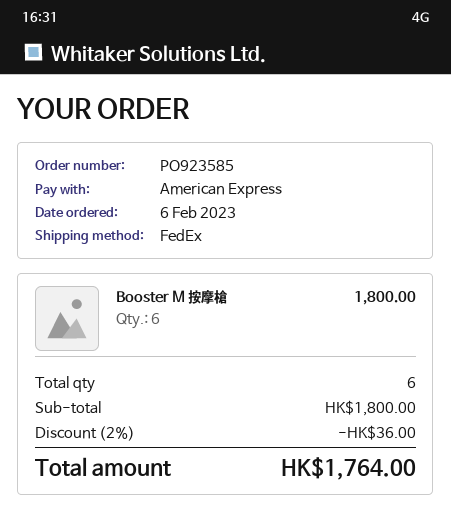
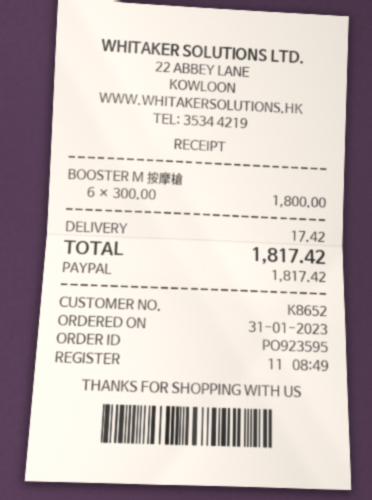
order number: PO923585 -> PO923595
order date: 2023-02-06 -> 2023-01-31
payment method: American Express -> PayPal
discount: 2% = 36.00 -> none
shipping: none -> 17.42
total: 1764.00 -> 1817.42

